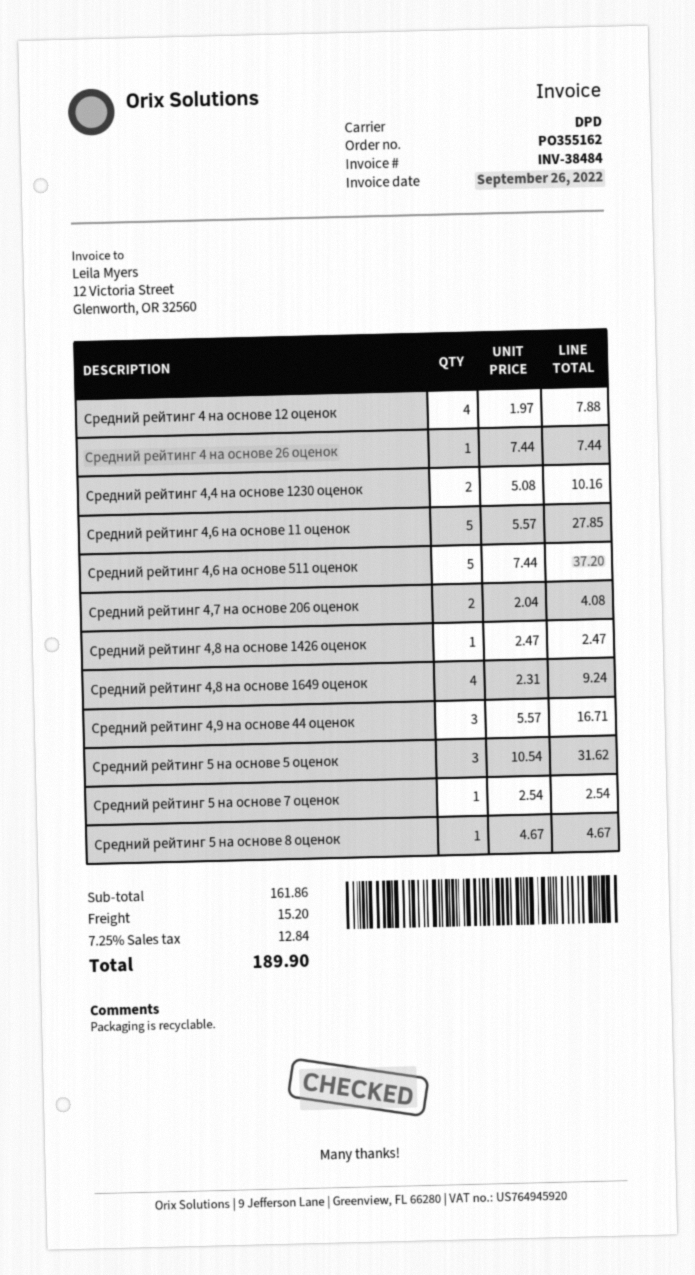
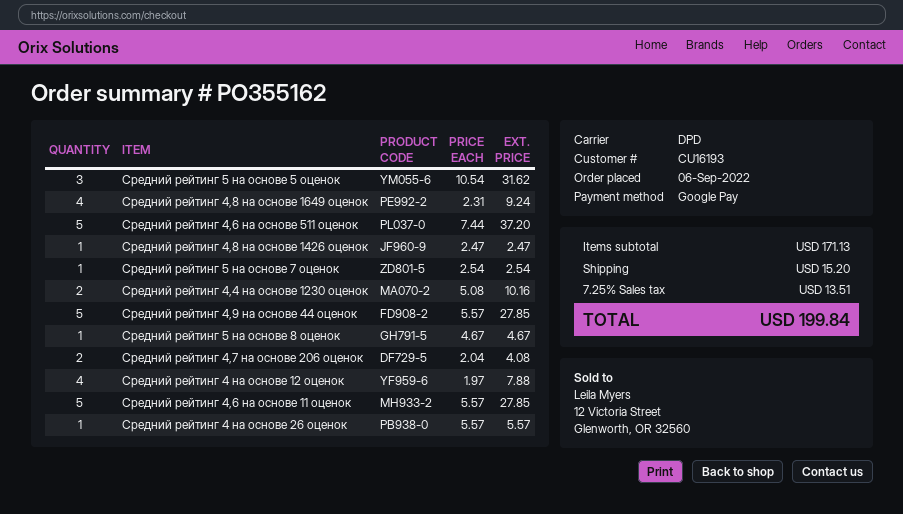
Средний рейтинг 4 на основе 26 оценок: 1 x 7.44 = 7.44 -> 1 x 5.57 = 5.57
Средний рейтинг 4,9 на основе 44 оценок: 3 x 5.57 = 16.71 -> 5 x 5.57 = 27.85
subtotal: 161.86 -> 171.13
tax: 7.25% = 12.84 -> 7.25% = 13.51
total: 189.90 -> 199.84

